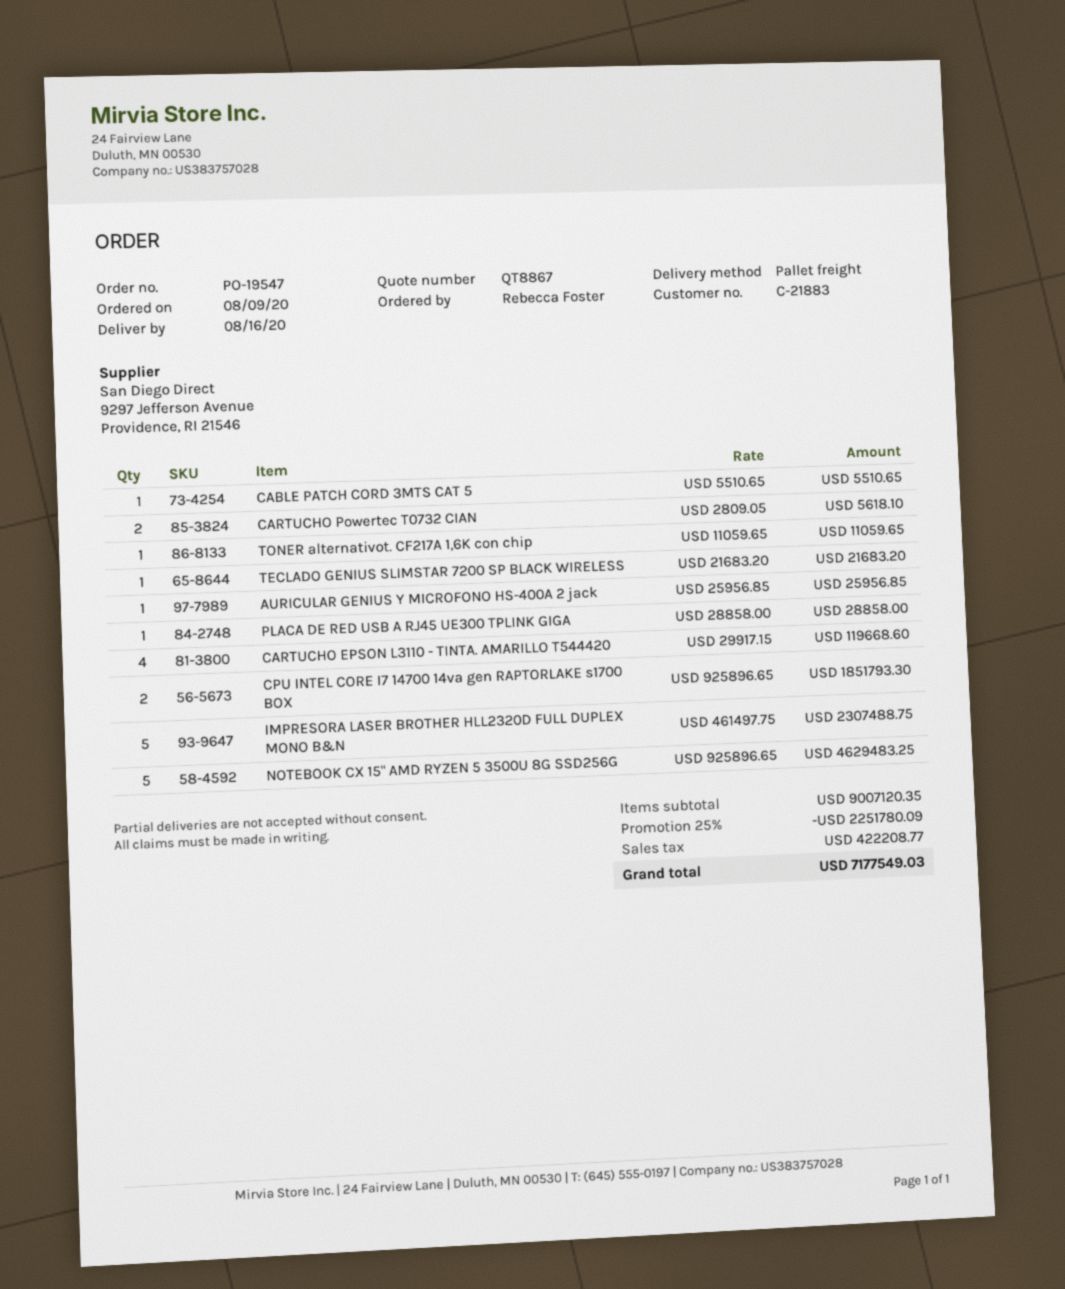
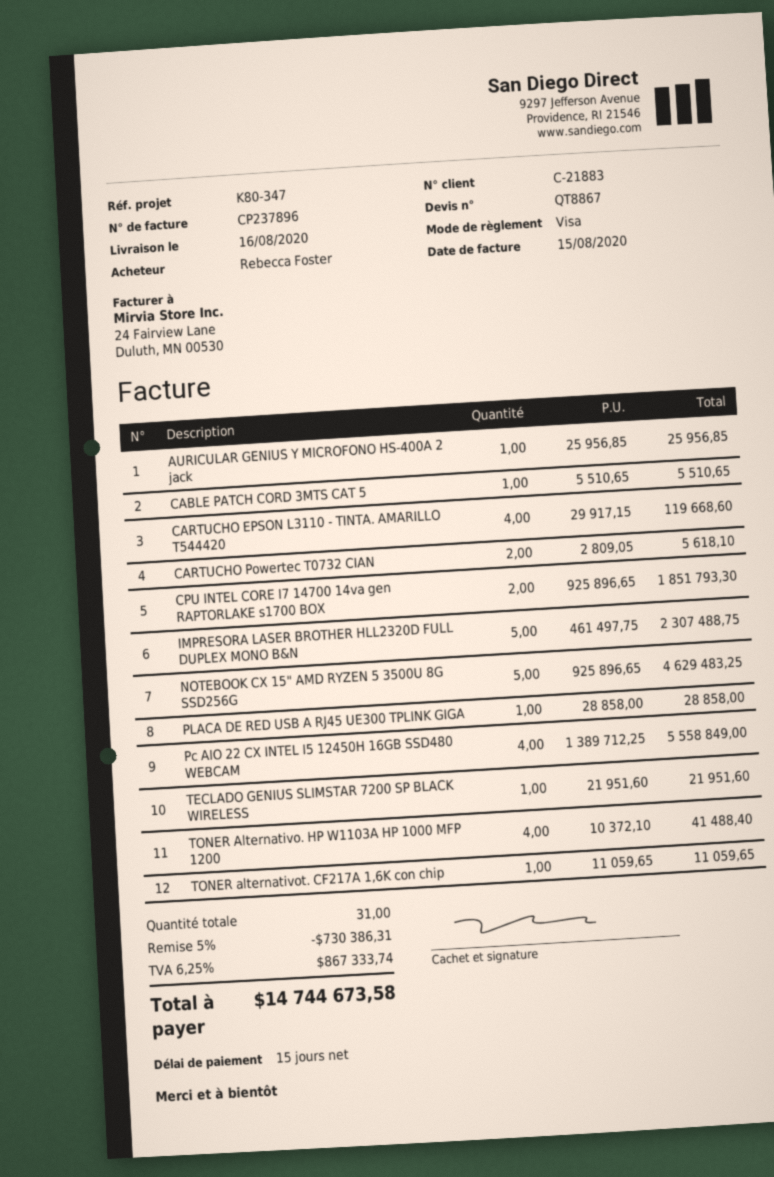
TECLADO GENIUS SLIMSTAR 7200 SP BLACK WIRELESS: 1 x 21683.20 = 21683.20 -> 1 x 21951.60 = 21951.60
Pc AIO 22 CX INTEL I5 12450H 16GB SSD480 WEBCAM: none -> 4 x 1389712.25 = 5558849.00
TONER Alternativo. HP W1103A HP 1000 MFP 1200: none -> 4 x 10372.10 = 41488.40
discount: 25% = 2251780.09 -> 5% = 730386.31
tax: 422208.77 -> 867333.74
total: 7177549.03 -> 14744673.58

